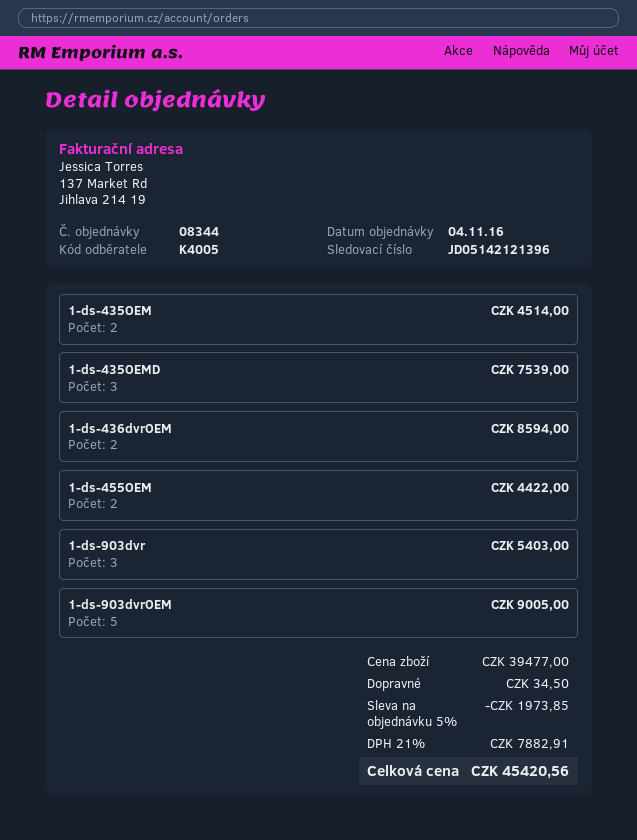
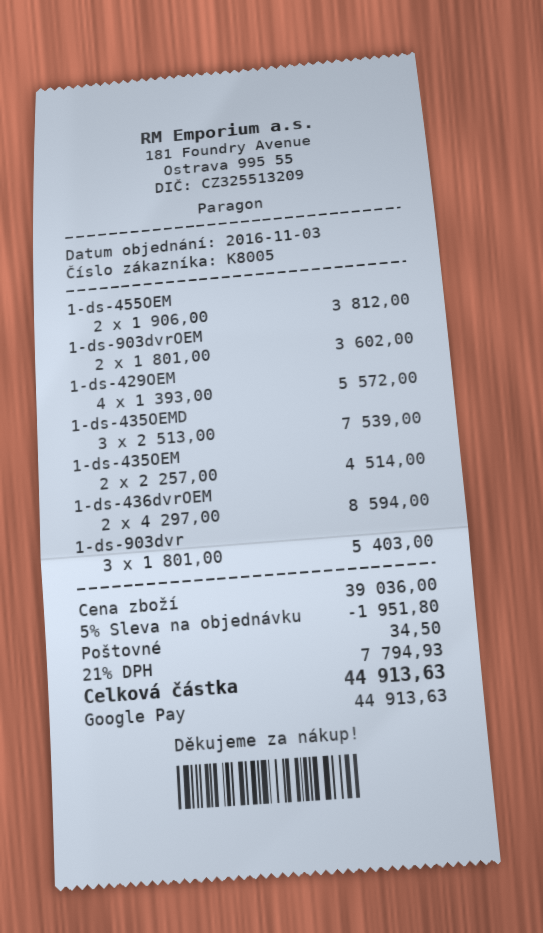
order date: 2016-11-04 -> 2016-11-03
customer number: K4005 -> K8005
1-ds-455OEM: 2 for 4422.00 -> 2 for 3812.00
1-ds-903dvrOEM: 5 for 9005.00 -> 2 for 3602.00
1-ds-429OEM: none -> 4 for 5572.00
subtotal: 39477.00 -> 39036.00
discount: 5% = 1973.85 -> 5% = 1951.80
tax: 21% = 7882.91 -> 21% = 7794.93
total: 45420.56 -> 44913.63

